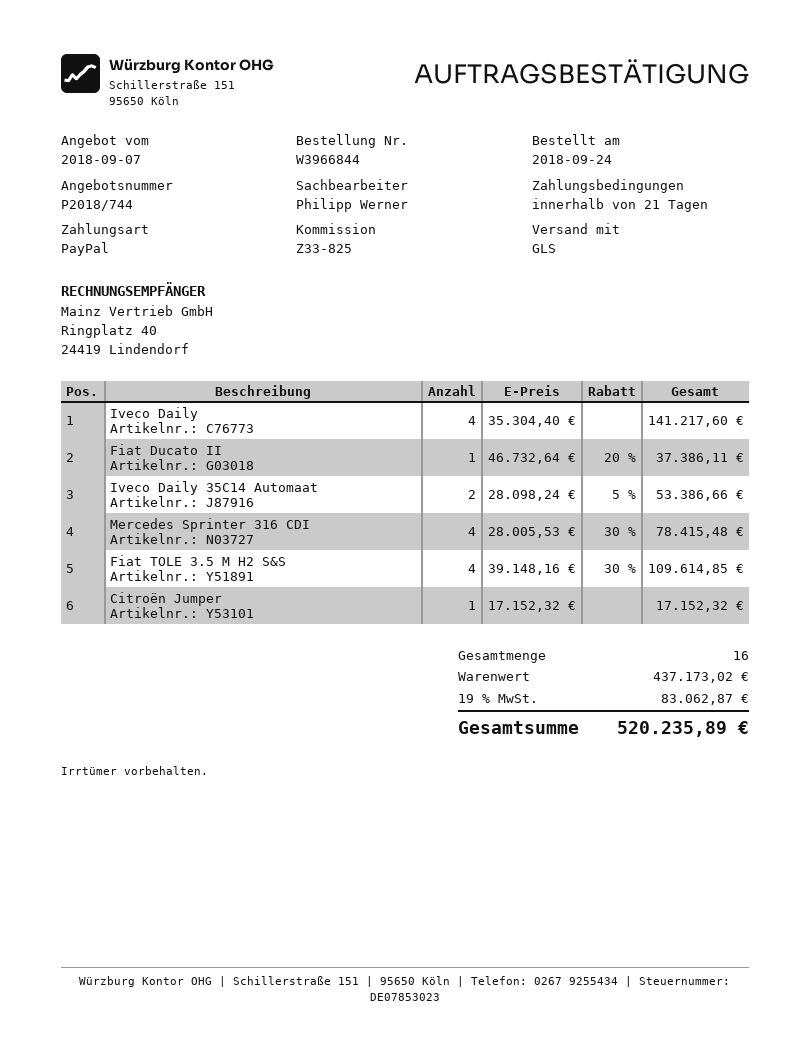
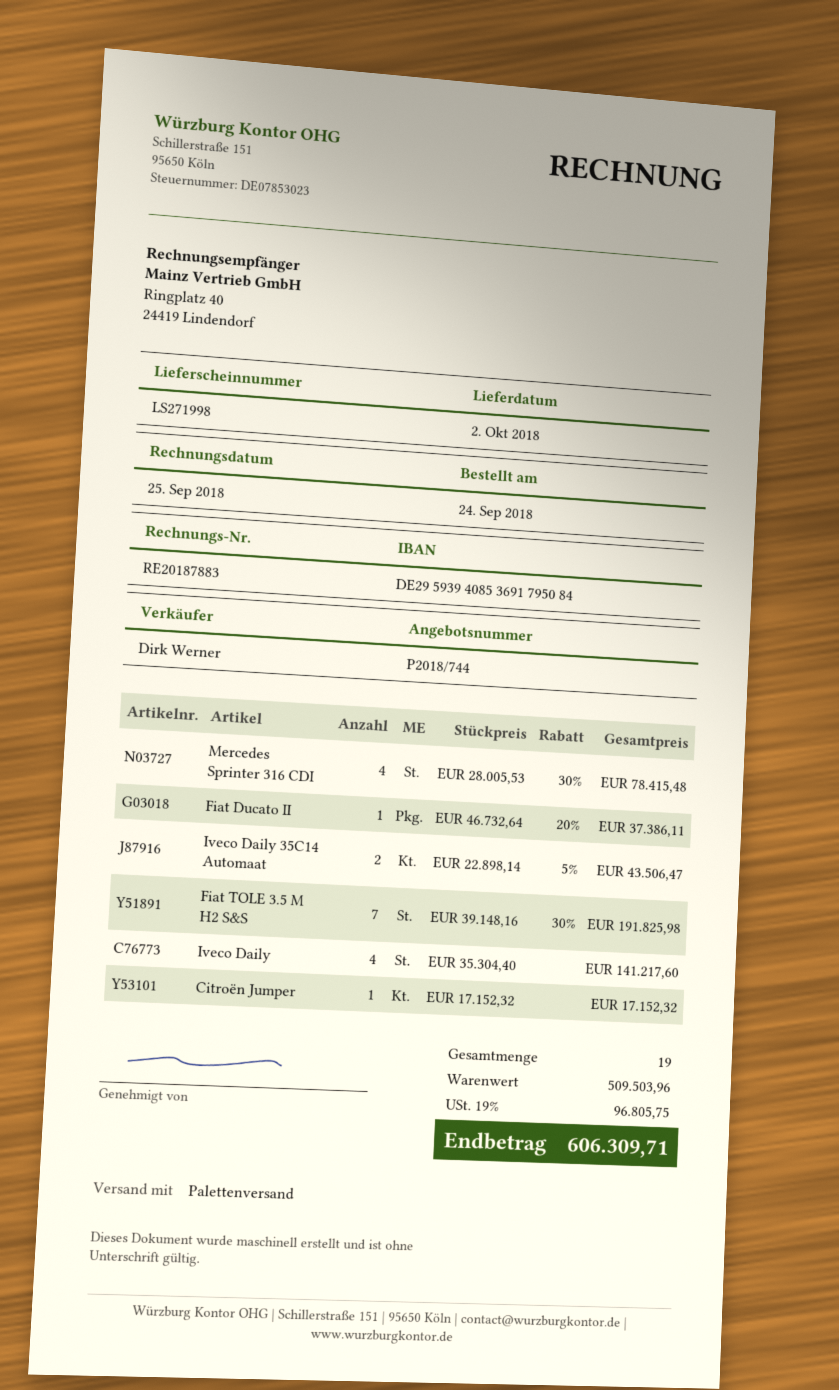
sales rep: Philipp Werner -> Dirk Werner
shipping method: GLS -> pallet freight
Iveco Daily 35C14 Automaat: 2 x 28098.24 - 5% = 53386.66 -> 2 x 22898.14 - 5% = 43506.47
Fiat TOLE 3.5 M H2 S&S: 4 x 39148.16 - 30% = 109614.85 -> 7 x 39148.16 - 30% = 191825.98
total quantity: 16 -> 19
subtotal: 437173.02 -> 509503.96
tax: 19% = 83062.87 -> 19% = 96805.75
total: 520235.89 -> 606309.71

